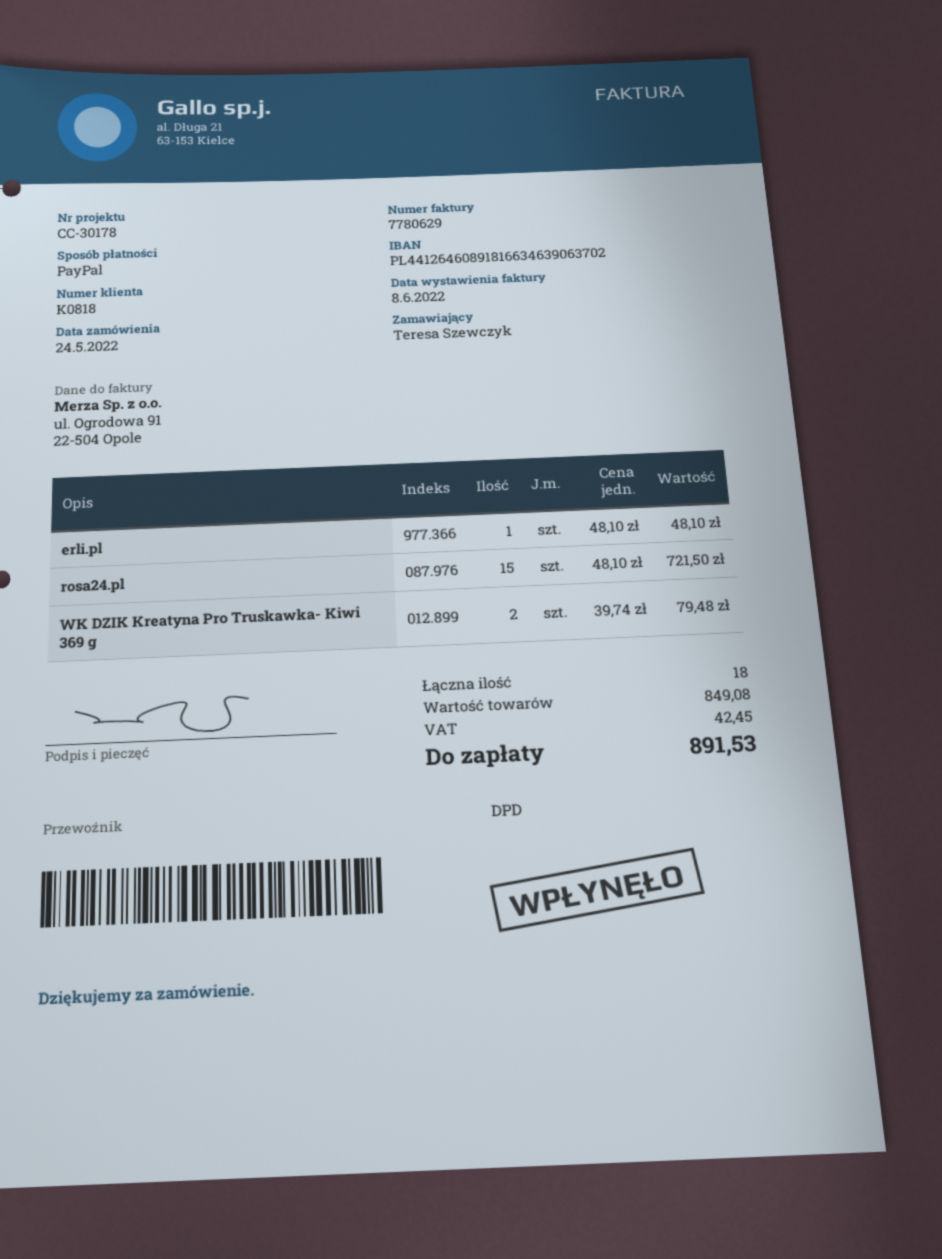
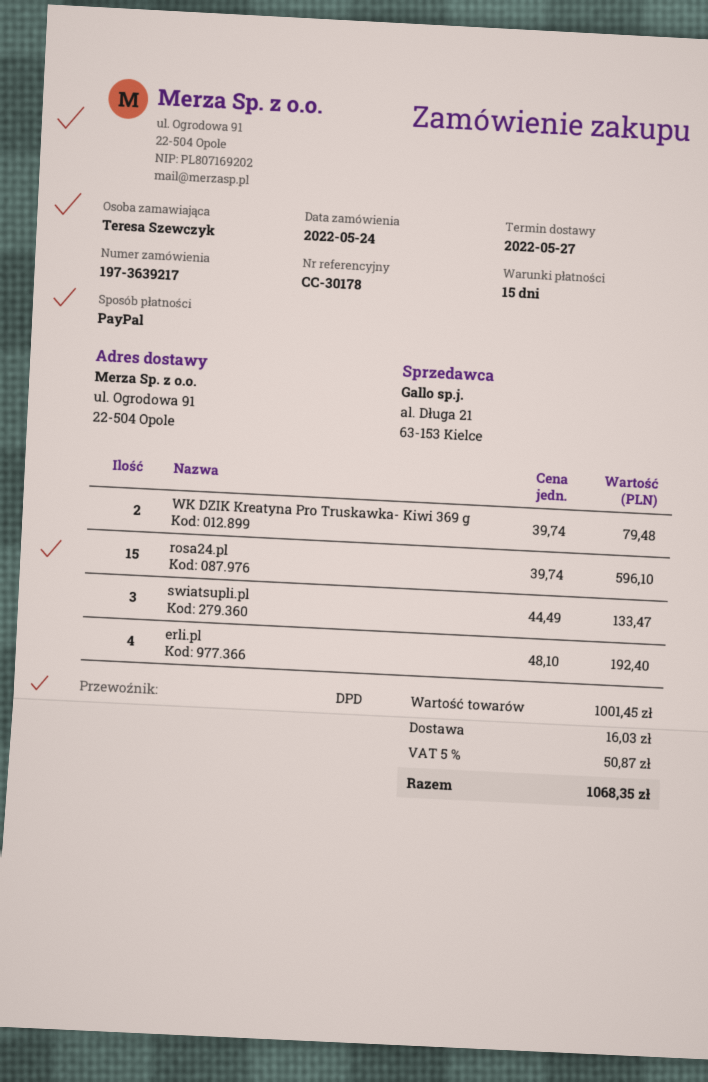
erli.pl: 1 x 48.10 = 48.10 -> 4 x 48.10 = 192.40
rosa24.pl: 15 x 48.10 = 721.50 -> 15 x 39.74 = 596.10
swiatsupli.pl: none -> 3 x 44.49 = 133.47
subtotal: 849.08 -> 1001.45
shipping: none -> 16.03
tax: 42.45 -> 50.87
total: 891.53 -> 1068.35

